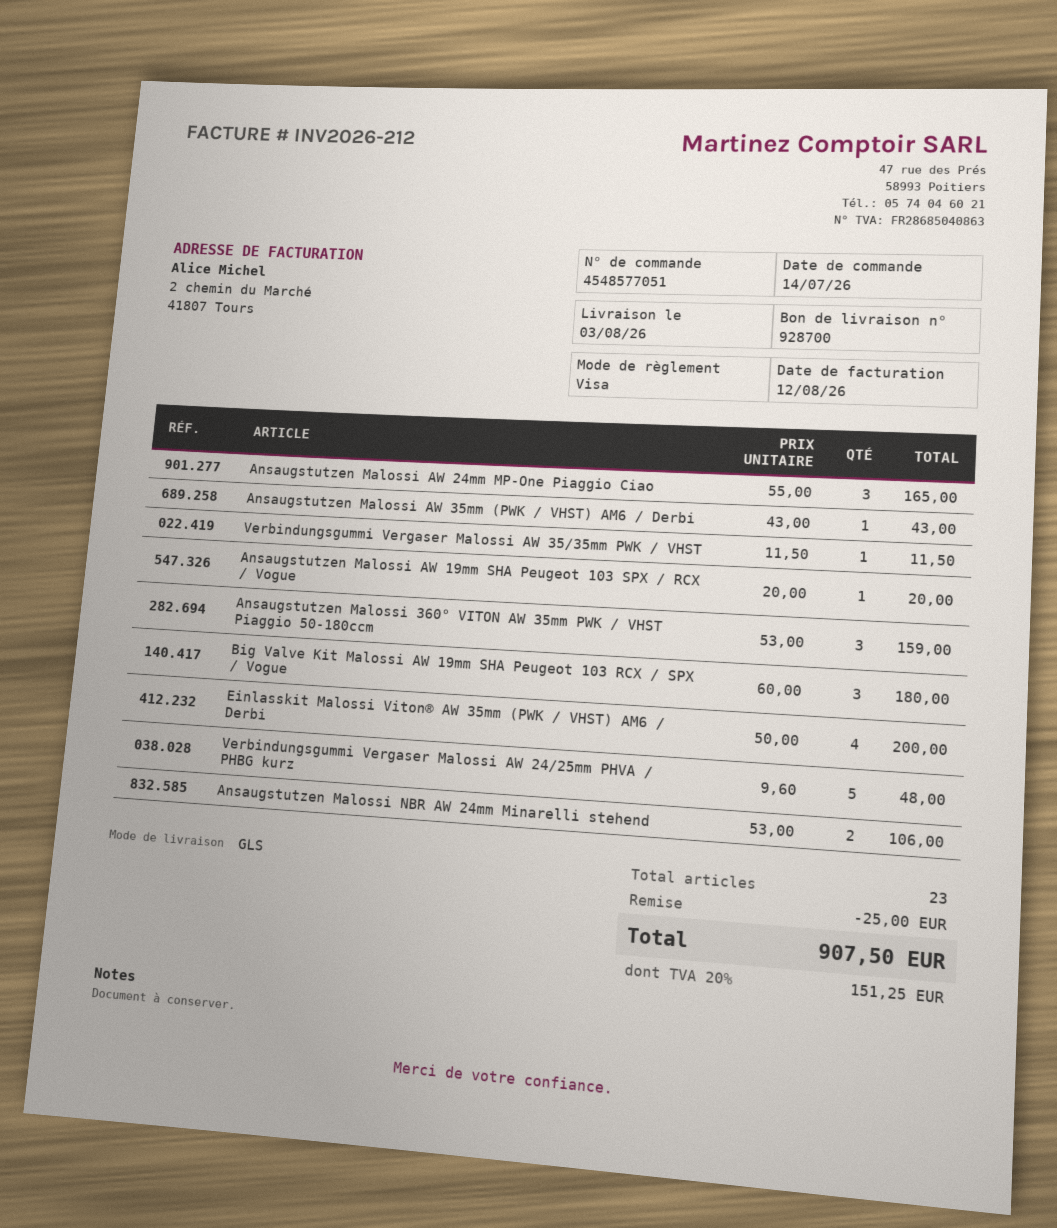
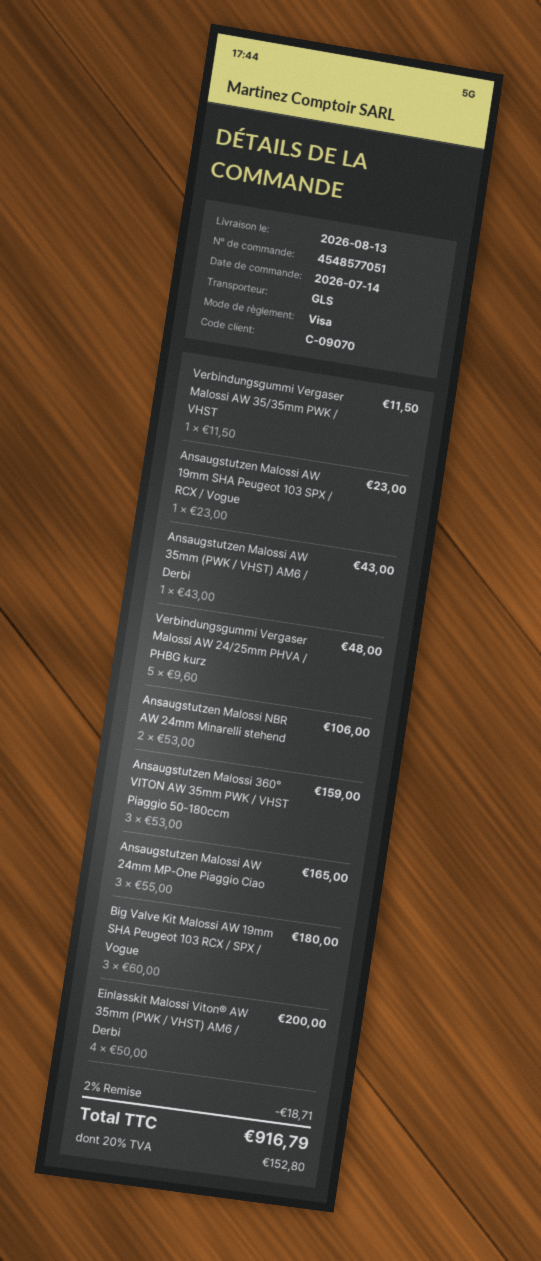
delivery date: 2026-08-03 -> 2026-08-13
Ansaugstutzen Malossi AW 19mm SHA Peugeot 103 SPX / RCX / Vogue: 1 x 20.00 = 20.00 -> 1 x 23.00 = 23.00
discount: 25.00 -> 18.71
tax: 20% = 151.25 -> 20% = 152.80
total: 907.50 -> 916.79

